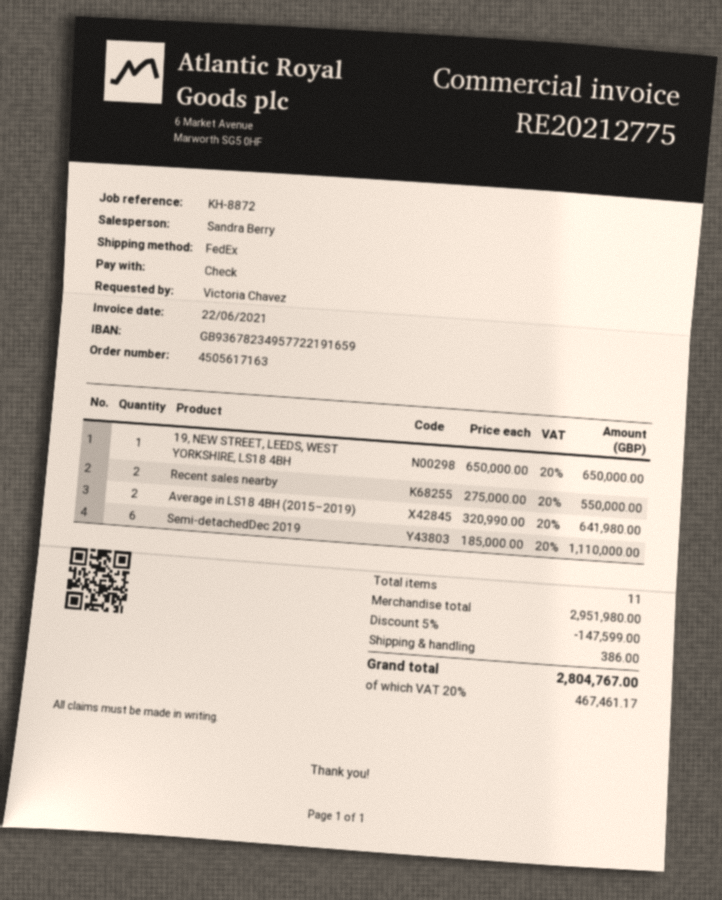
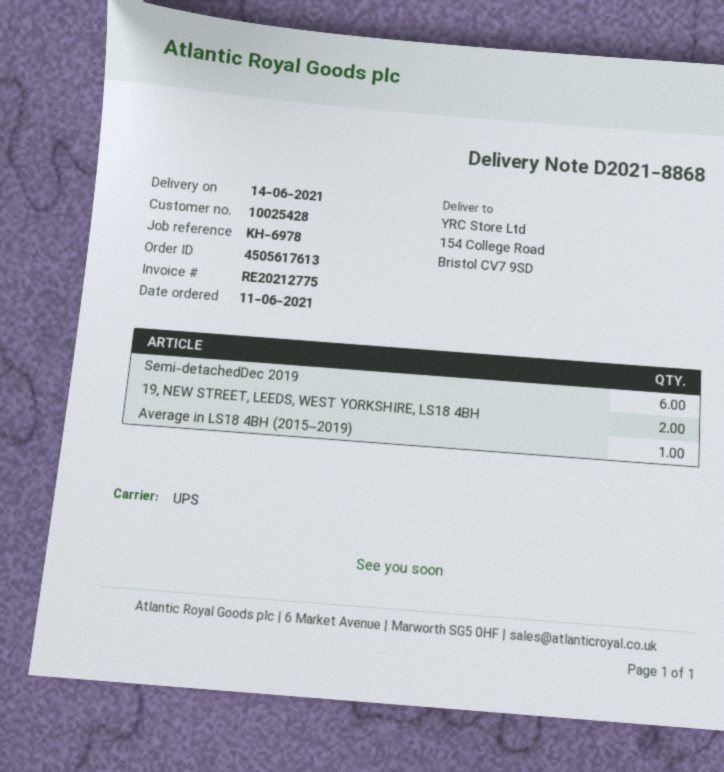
order number: 4505617163 -> 4505617613
reference: KH-8872 -> KH-6978
shipping method: FedEx -> UPS
19, NEW STREET, LEEDS, WEST YORKSHIRE, LS18 4BH: 1 -> 2
Recent sales nearby: 2 -> none
Average in LS18 4BH (2015–2019): 2 -> 1

